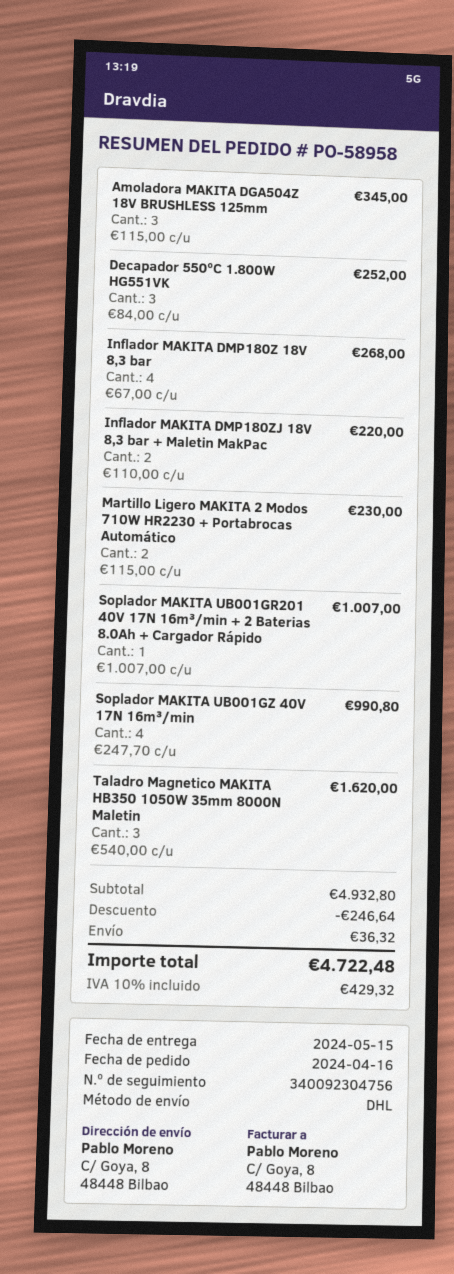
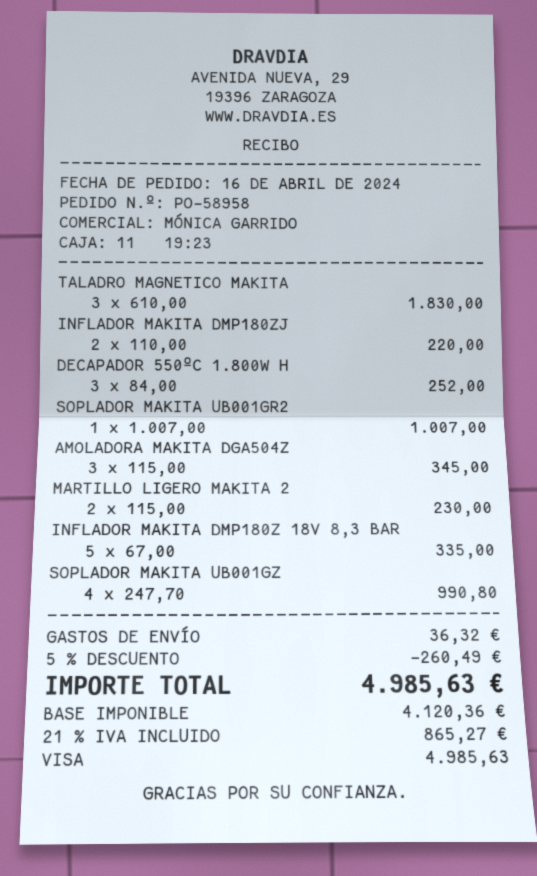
Inflador MAKITA DMP180Z 18V 8,3 bar: 4 x 67.00 = 268.00 -> 5 x 67.00 = 335.00
Taladro Magnetico MAKITA HB350 1050W 35mm 8000N Maletin: 3 x 540.00 = 1620.00 -> 3 x 610.00 = 1830.00
discount: 246.64 -> 260.49
tax: 10% = 429.32 -> 21% = 865.27
total: 4722.48 -> 4985.63

